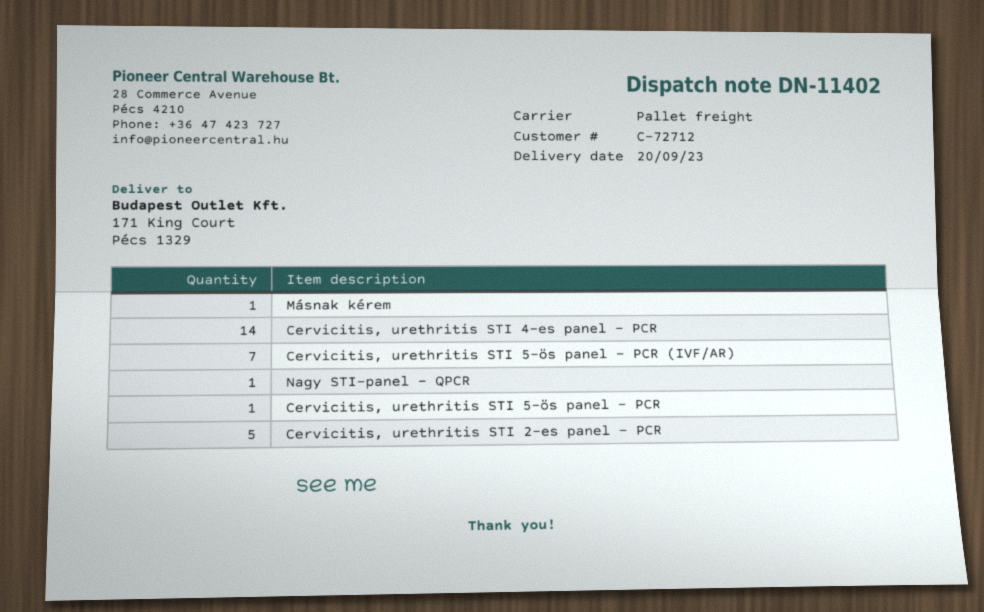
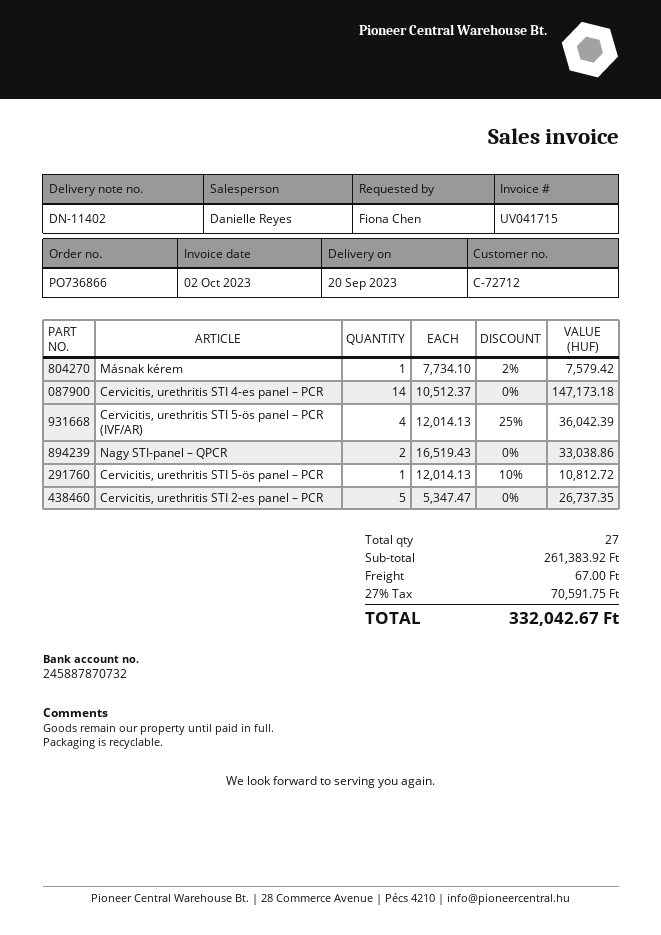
Cervicitis, urethritis STI 5-ös panel – PCR (IVF/AR): 7 -> 4
Nagy STI-panel – QPCR: 1 -> 2

